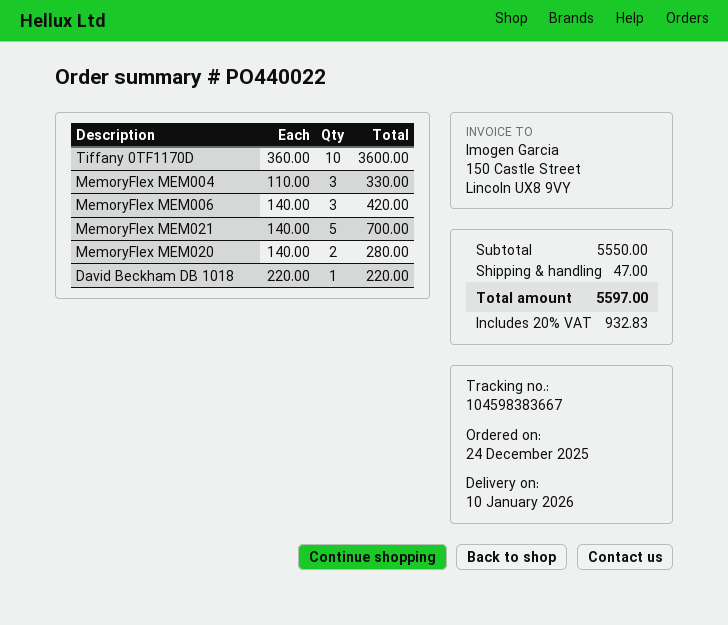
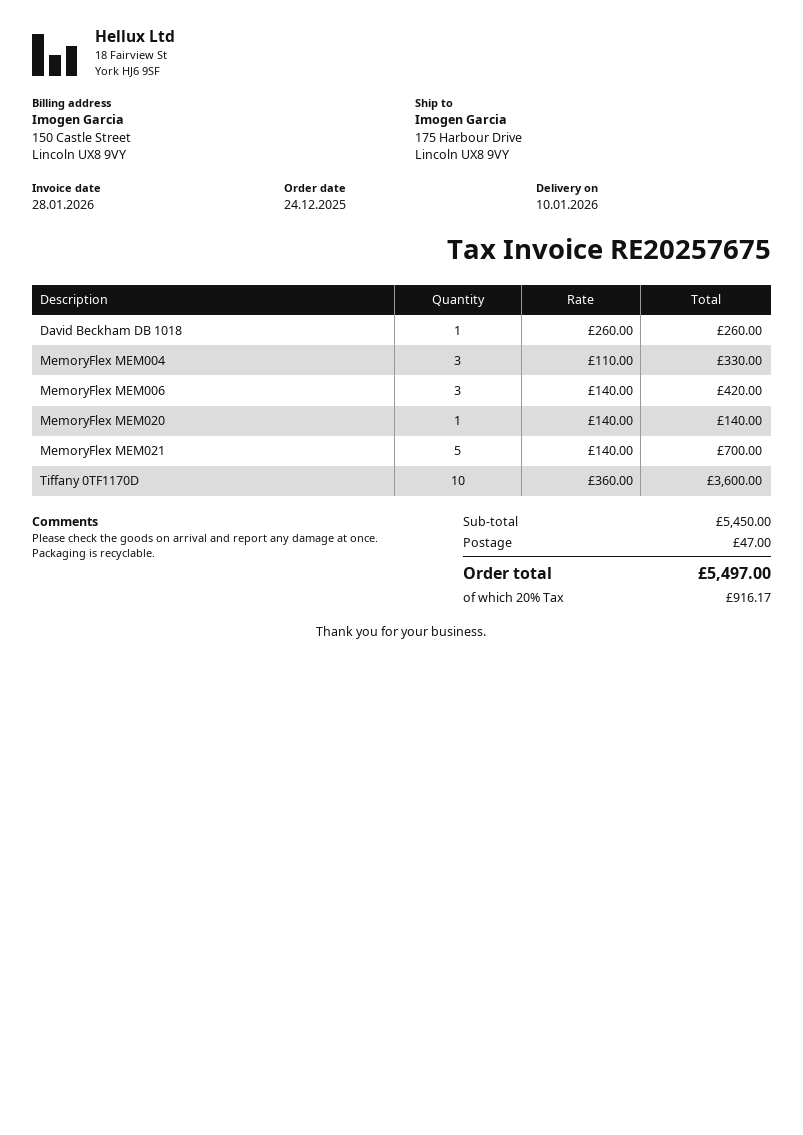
MemoryFlex MEM020: 2 x 140.00 = 280.00 -> 1 x 140.00 = 140.00
David Beckham DB 1018: 1 x 220.00 = 220.00 -> 1 x 260.00 = 260.00
subtotal: 5550.00 -> 5450.00
tax: 20% = 932.83 -> 20% = 916.17
total: 5597.00 -> 5497.00

